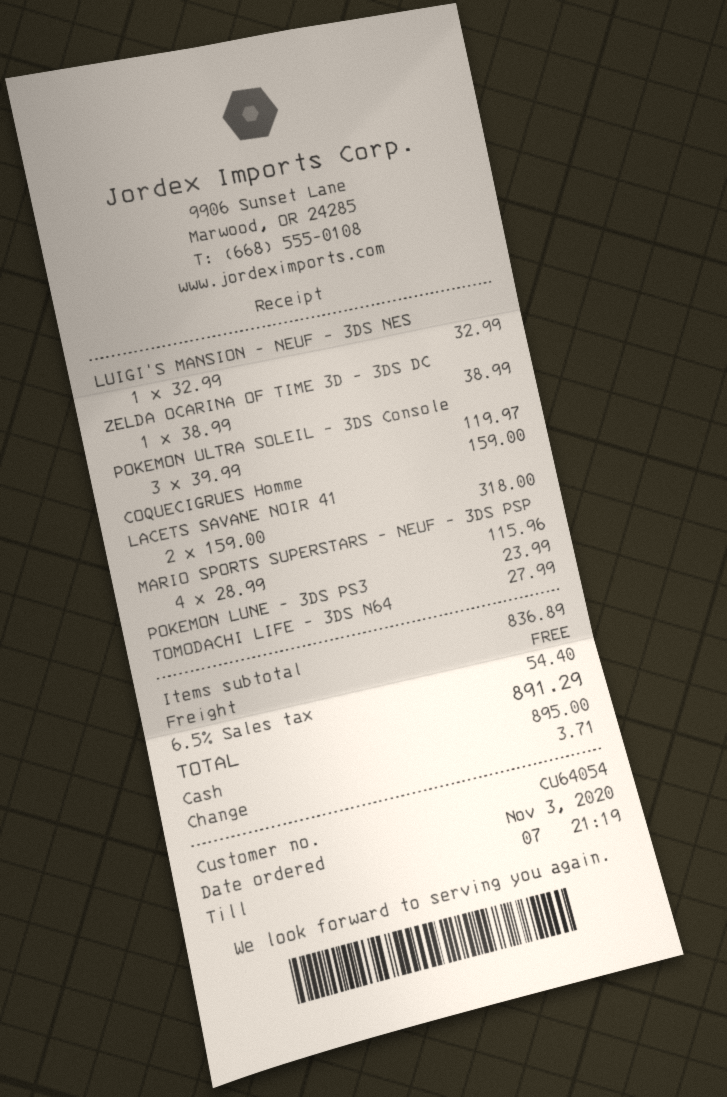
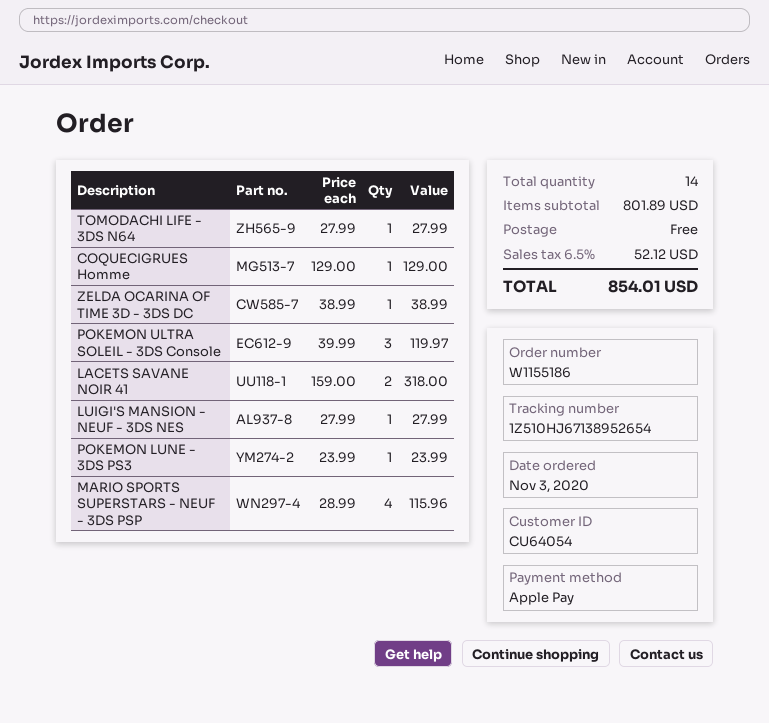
payment method: cash -> Apple Pay
LUIGI'S MANSION - NEUF - 3DS NES: 1 x 32.99 = 32.99 -> 1 x 27.99 = 27.99
COQUECIGRUES Homme: 1 x 159.00 = 159.00 -> 1 x 129.00 = 129.00
subtotal: 836.89 -> 801.89
tax: 6.5% = 54.40 -> 6.5% = 52.12
total: 891.29 -> 854.01

